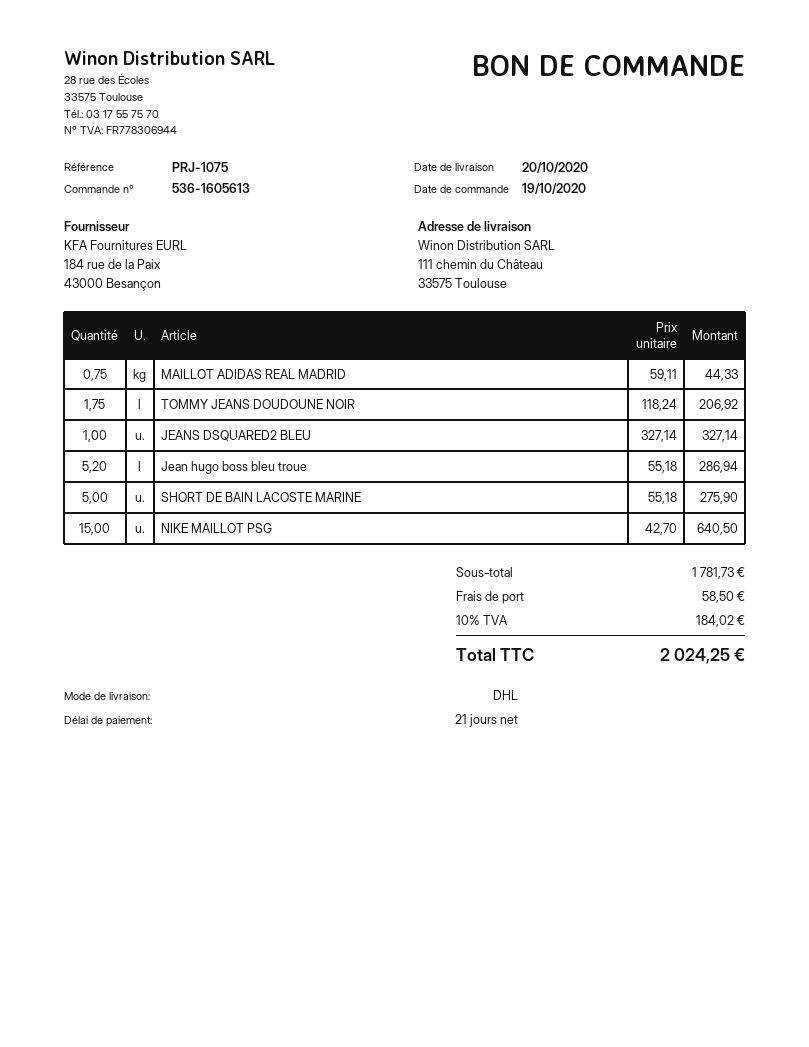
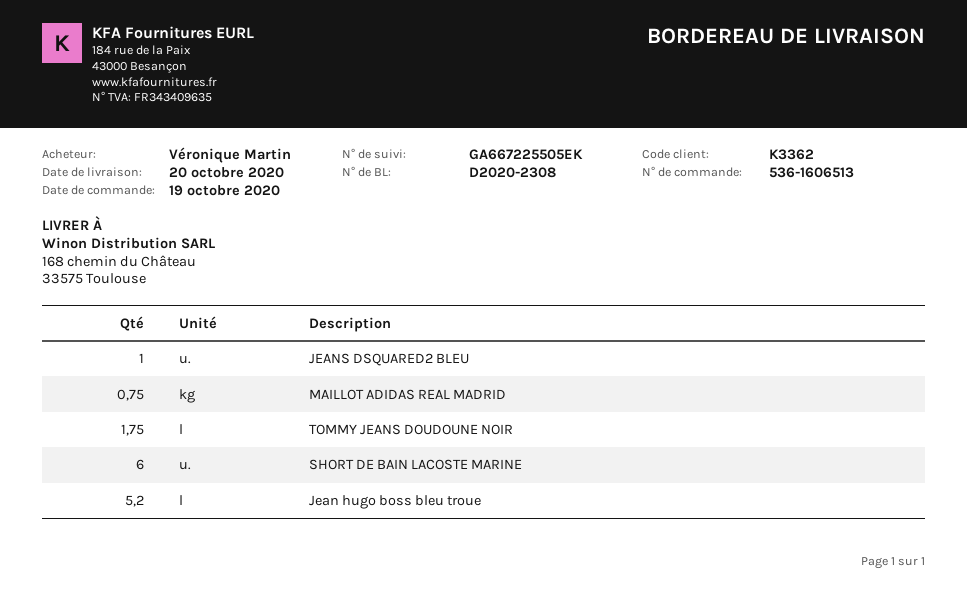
order number: 536-1605613 -> 536-1606513
ship to: 111 chemin du Château, 33575 Toulouse -> 168 chemin du Château, 33575 Toulouse
SHORT DE BAIN LACOSTE MARINE: 5 -> 6
NIKE MAILLOT PSG: 15 -> none

